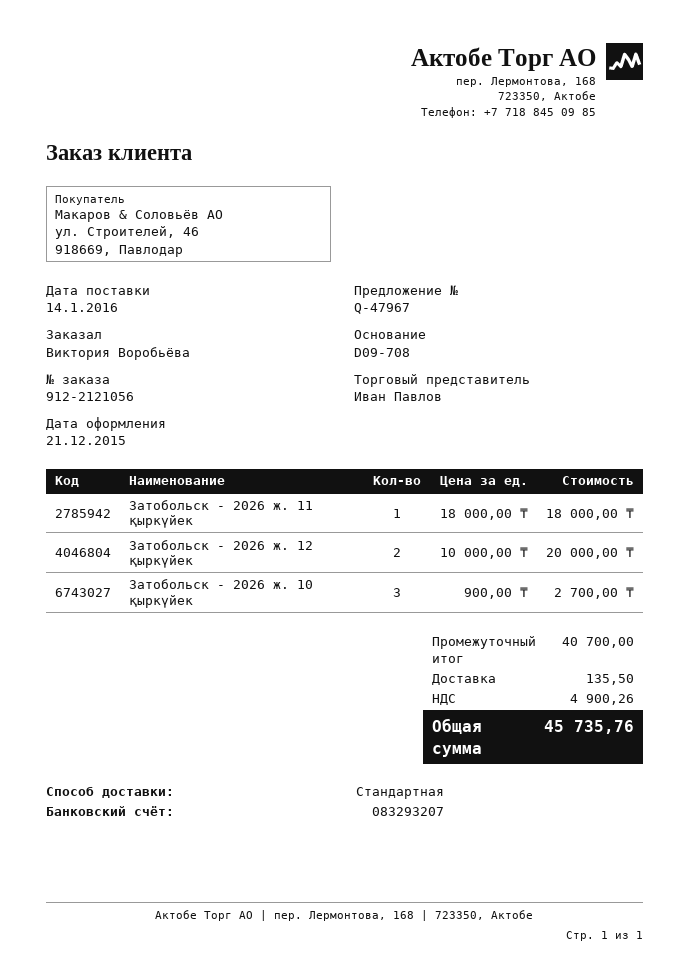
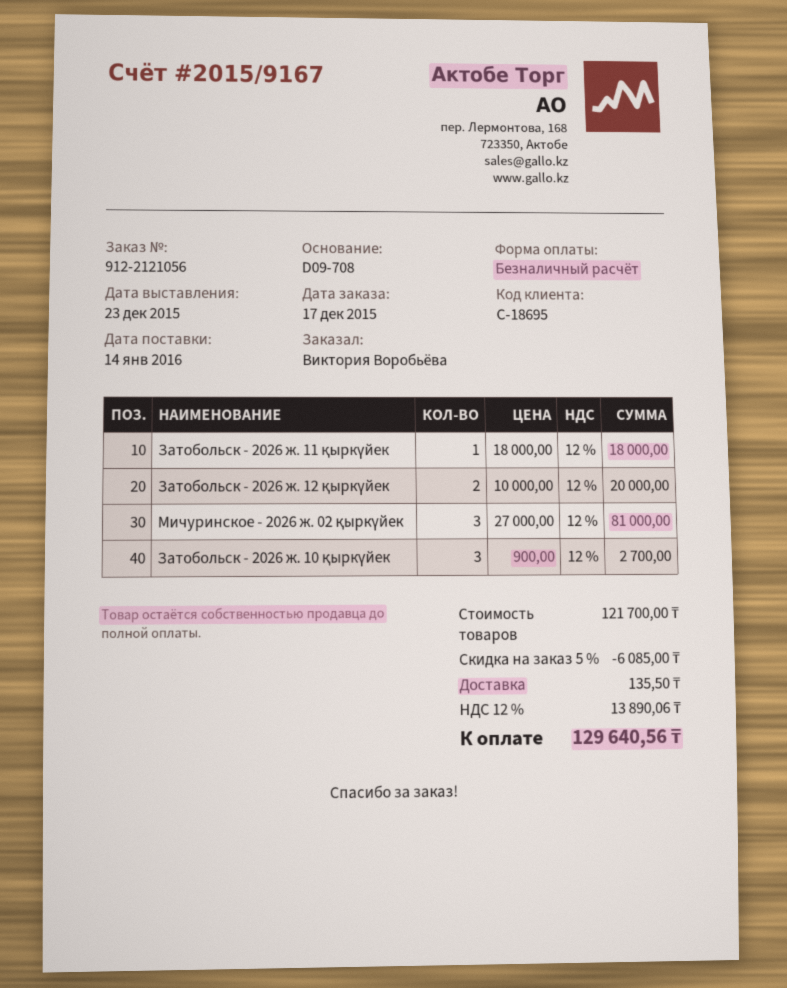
order date: 2015-12-21 -> 2015-12-17
Мичуринское - 2026 ж. 02 қыркүйек: none -> 3 x 27000.00 = 81000.00
subtotal: 40700.00 -> 121700.00
discount: none -> 5% = 6085.00
tax: 4900.26 -> 13890.06
total: 45735.76 -> 129640.56

